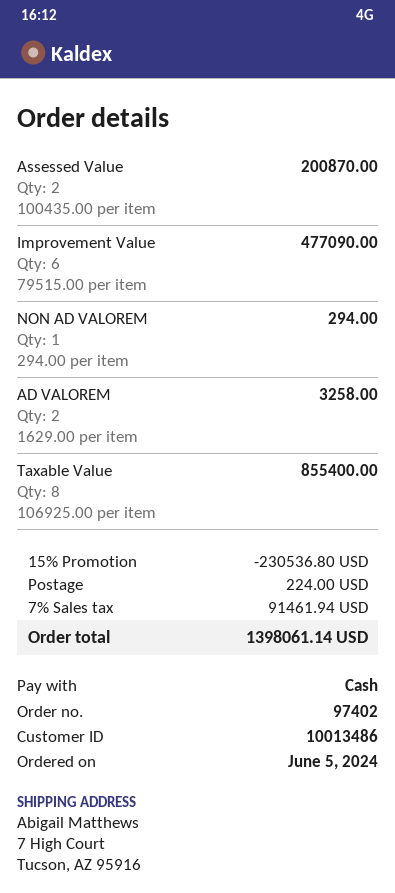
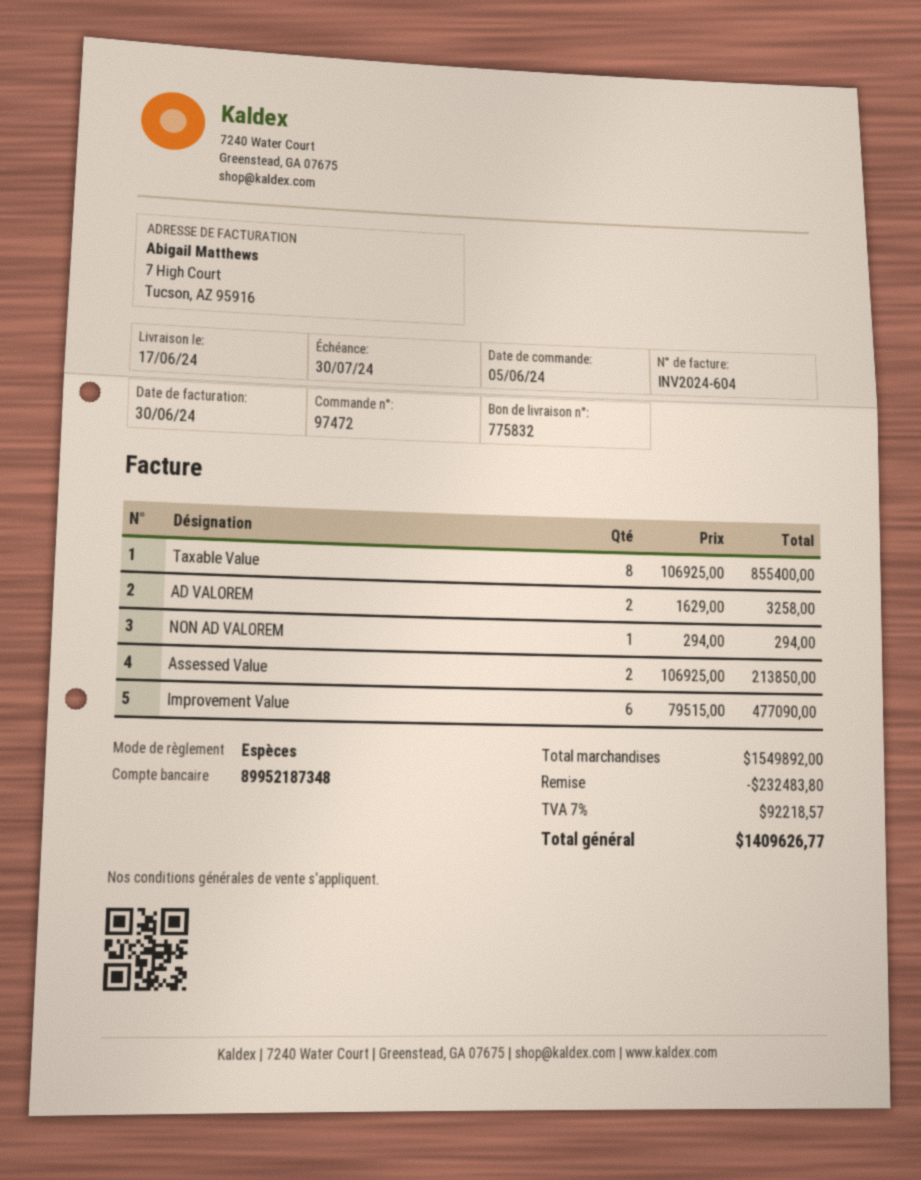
order number: 97402 -> 97472
Assessed Value: 2 x 100435.00 = 200870.00 -> 2 x 106925.00 = 213850.00
discount: 230536.80 -> 232483.80
shipping: 224.00 -> none
tax: 7% = 91461.94 -> 7% = 92218.57
total: 1398061.14 -> 1409626.77

